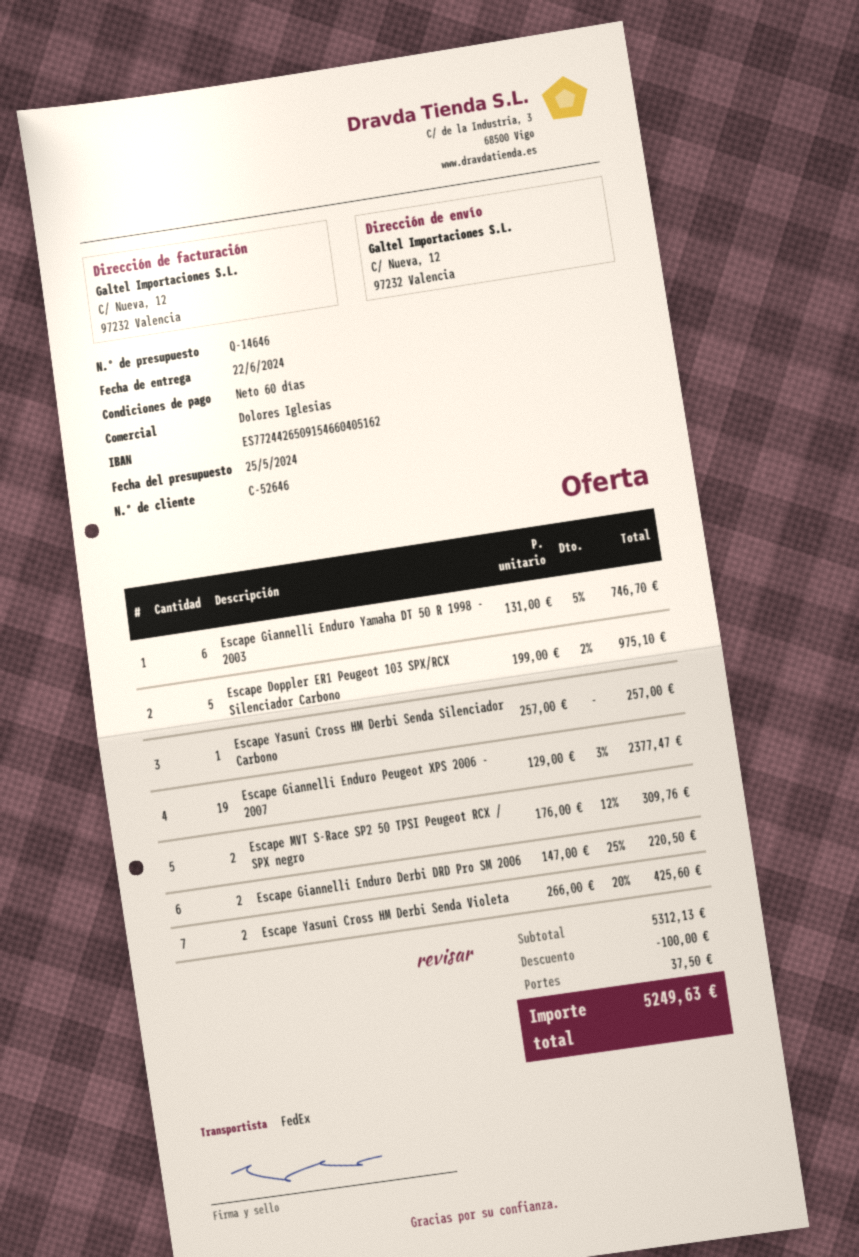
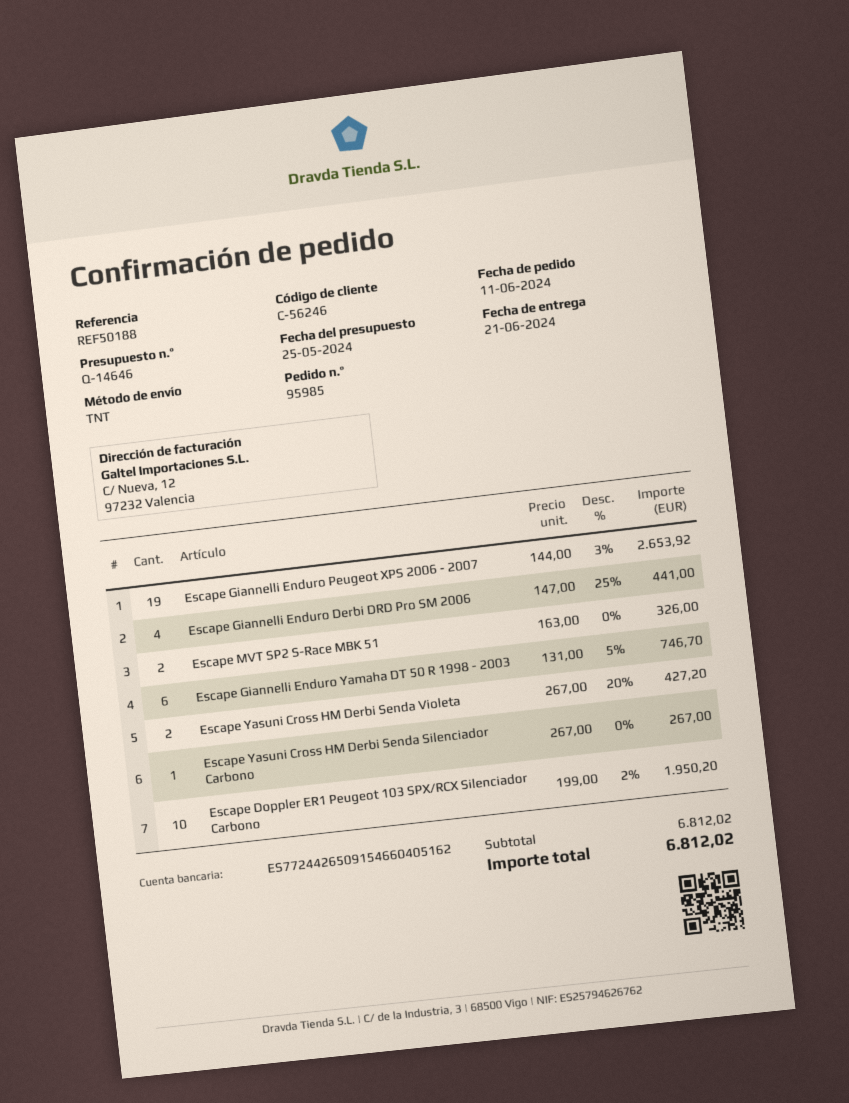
delivery date: 2024-06-22 -> 2024-06-21
customer number: C-52646 -> C-56246
shipping method: FedEx -> TNT
Escape Doppler ER1 Peugeot 103 SPX/RCX Silenciador Carbono: 5 x 199.00 - 2% = 975.10 -> 10 x 199.00 - 2% = 1950.20
Escape Yasuni Cross HM Derbi Senda Silenciador Carbono: 1 x 257.00 = 257.00 -> 1 x 267.00 = 267.00
Escape Giannelli Enduro Peugeot XPS 2006 - 2007: 19 x 129.00 - 3% = 2377.47 -> 19 x 144.00 - 3% = 2653.92
Escape MVT S-Race SP2 50 TPSI Peugeot RCX / SPX negro: 2 x 176.00 - 12% = 309.76 -> none
Escape Giannelli Enduro Derbi DRD Pro SM 2006: 2 x 147.00 - 25% = 220.50 -> 4 x 147.00 - 25% = 441.00
Escape Yasuni Cross HM Derbi Senda Violeta: 2 x 266.00 - 20% = 425.60 -> 2 x 267.00 - 20% = 427.20
Escape MVT SP2 S-Race MBK 51: none -> 2 x 163.00 = 326.00
subtotal: 5312.13 -> 6812.02
discount: 100.00 -> none
shipping: 37.50 -> none
total: 5249.63 -> 6812.02

